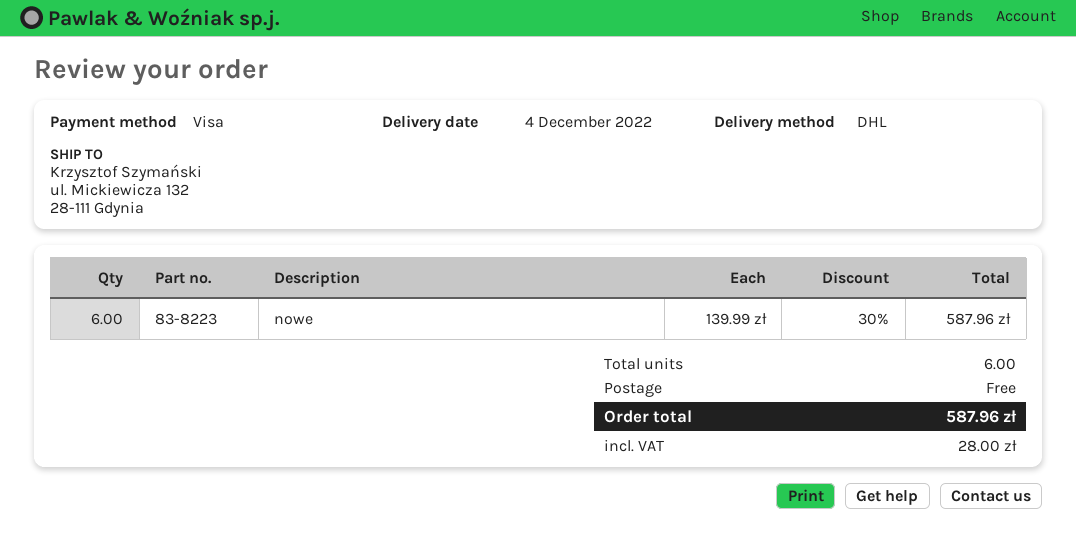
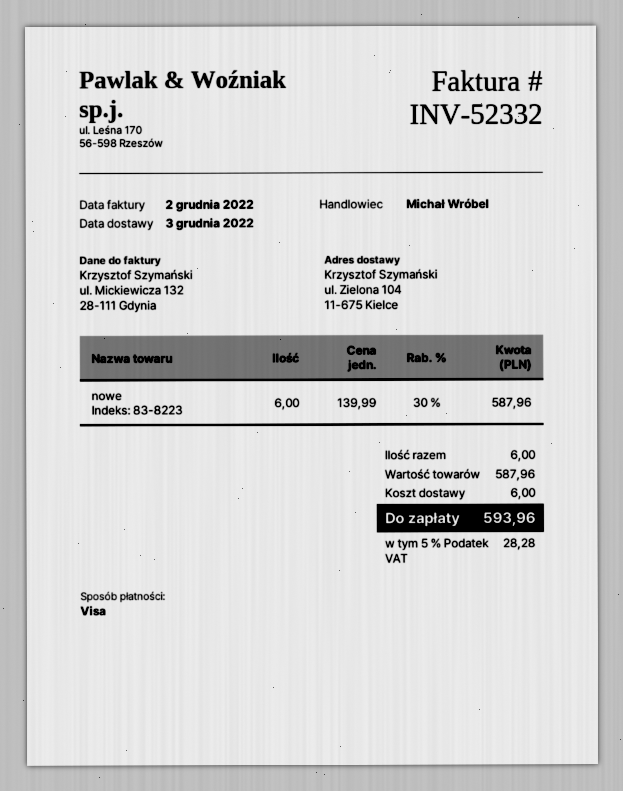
delivery date: 2022-12-04 -> 2022-12-03
ship to: ul. Mickiewicza 132, 28-111 Gdynia -> ul. Zielona 104, 11-675 Kielce
shipping: 0.00 -> 6.00
tax: 28.00 -> 28.28
total: 587.96 -> 593.96

